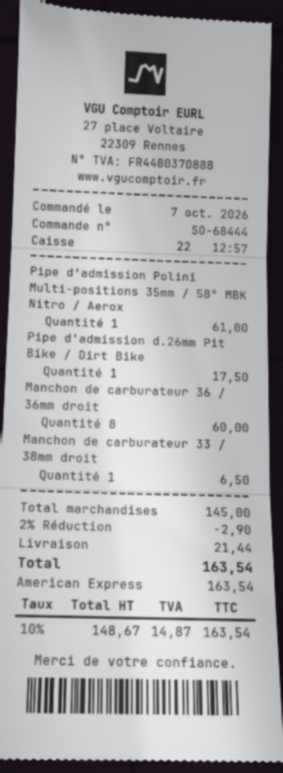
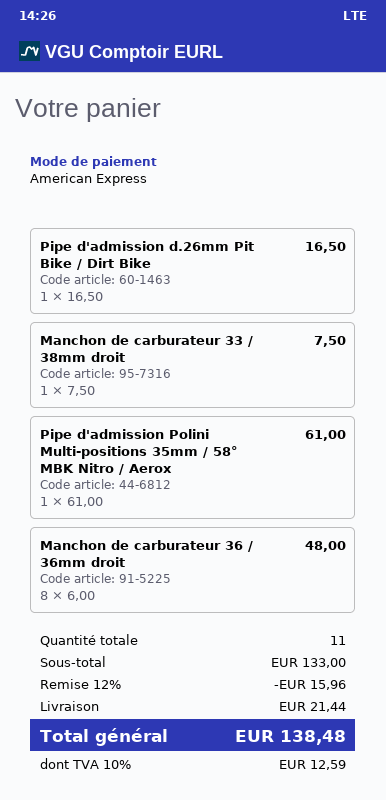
Pipe d'admission d.26mm Pit Bike / Dirt Bike: 1 for 17.50 -> 1 for 16.50
Manchon de carburateur 36 / 36mm droit: 8 for 60.00 -> 8 for 48.00
Manchon de carburateur 33 / 38mm droit: 1 for 6.50 -> 1 for 7.50
subtotal: 145.00 -> 133.00
discount: 2% = 2.90 -> 12% = 15.96
tax: 10% = 14.87 -> 10% = 12.59
total: 163.54 -> 138.48

